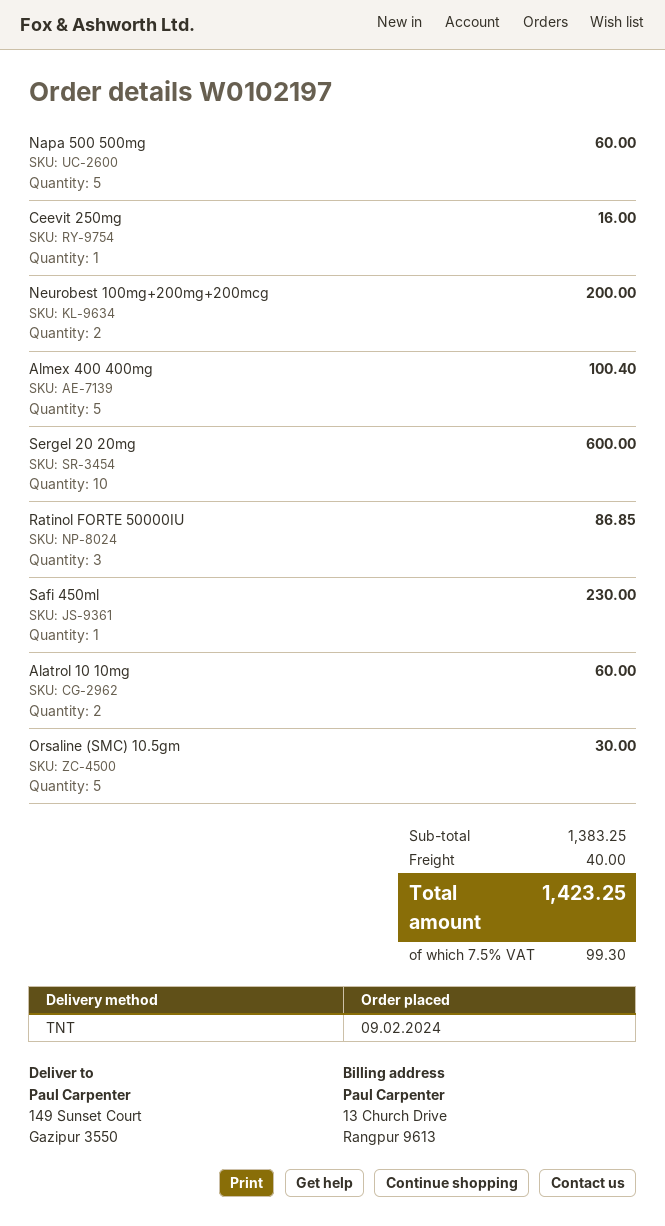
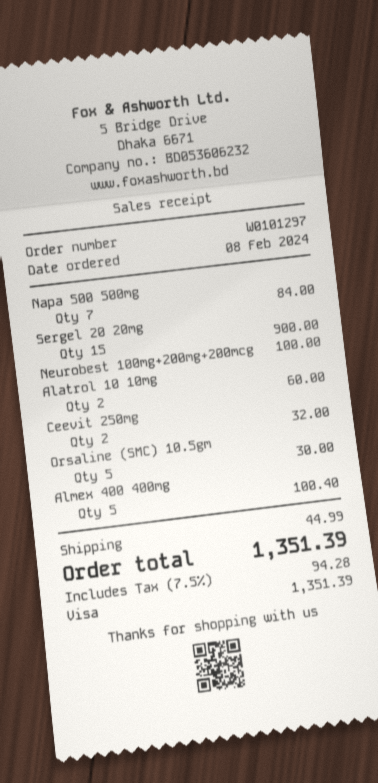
order number: W0102197 -> W0101297
order date: 2024-02-09 -> 2024-02-08
Napa 500 500mg: 5 for 60.00 -> 7 for 84.00
Ceevit 250mg: 1 for 16.00 -> 2 for 32.00
Neurobest 100mg+200mg+200mcg: 2 for 200.00 -> 1 for 100.00
Sergel 20 20mg: 10 for 600.00 -> 15 for 900.00
Ratinol FORTE 50000IU: 3 for 86.85 -> none
Safi 450ml: 1 for 230.00 -> none
shipping: 40.00 -> 44.99
tax: 7.5% = 99.30 -> 7.5% = 94.28
total: 1423.25 -> 1351.39

